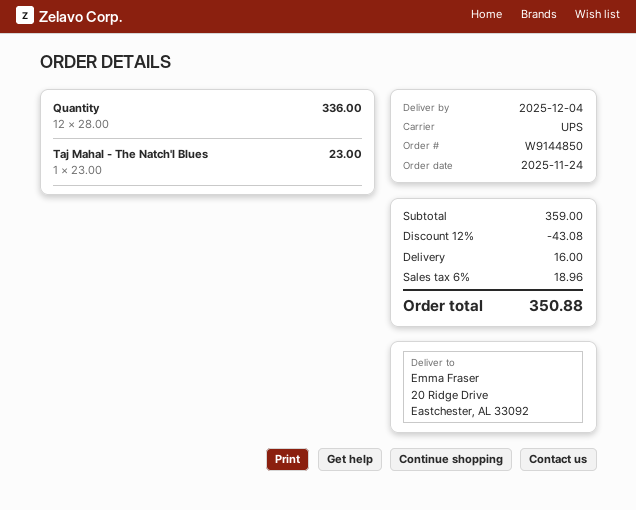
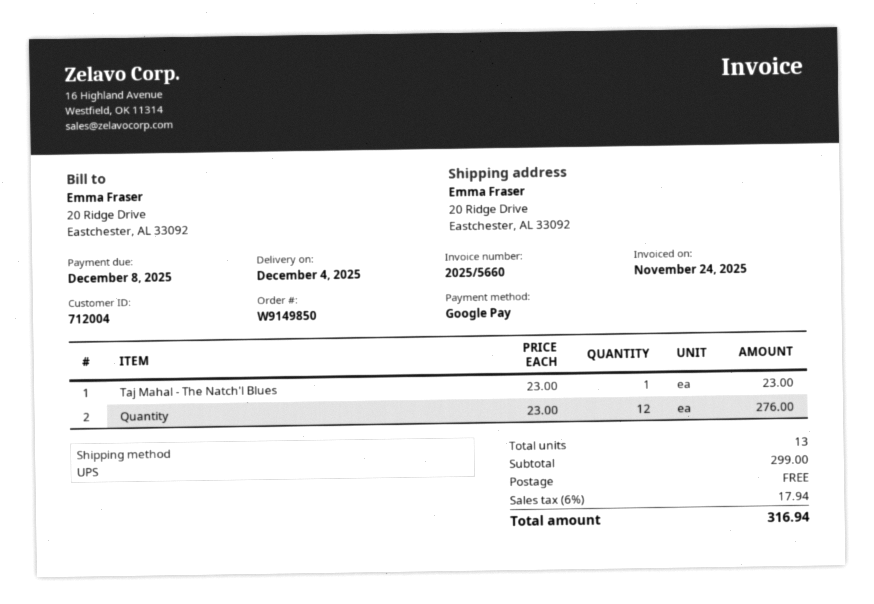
order number: W9144850 -> W9149850
Quantity: 12 x 28.00 = 336.00 -> 12 x 23.00 = 276.00
subtotal: 359.00 -> 299.00
discount: 12% = 43.08 -> none
shipping: 16.00 -> 0.00
tax: 6% = 18.96 -> 6% = 17.94
total: 350.88 -> 316.94

